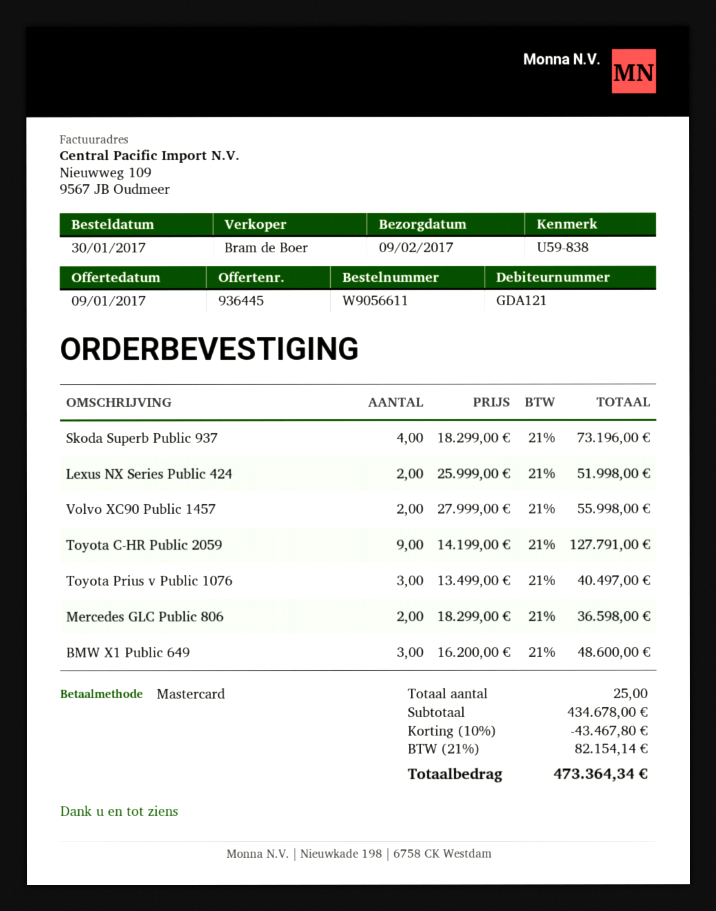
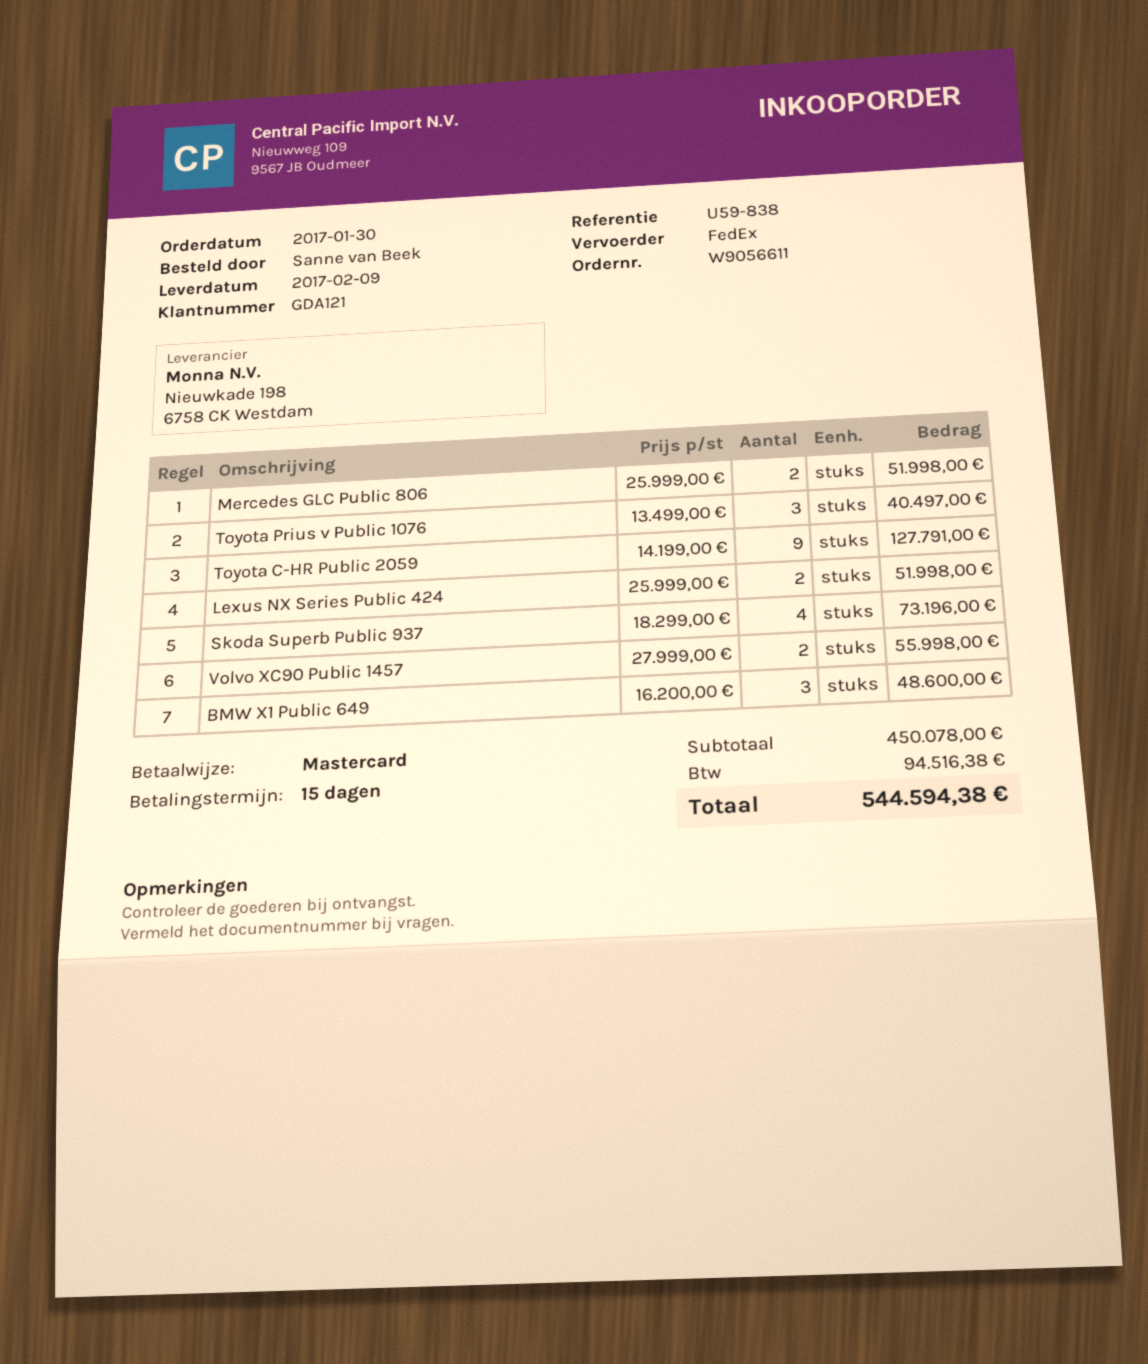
Mercedes GLC Public 806: 2 x 18299.00 = 36598.00 -> 2 x 25999.00 = 51998.00
subtotal: 434678.00 -> 450078.00
discount: 10% = 43467.80 -> none
tax: 82154.14 -> 94516.38
total: 473364.34 -> 544594.38

